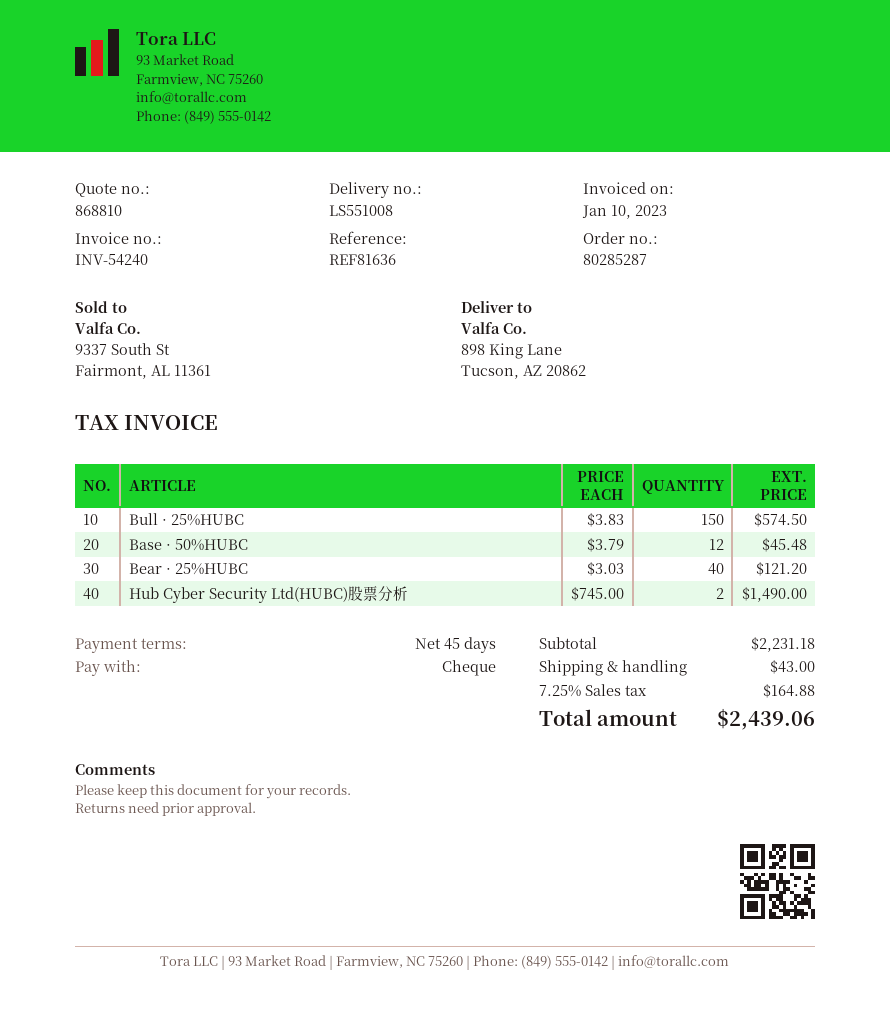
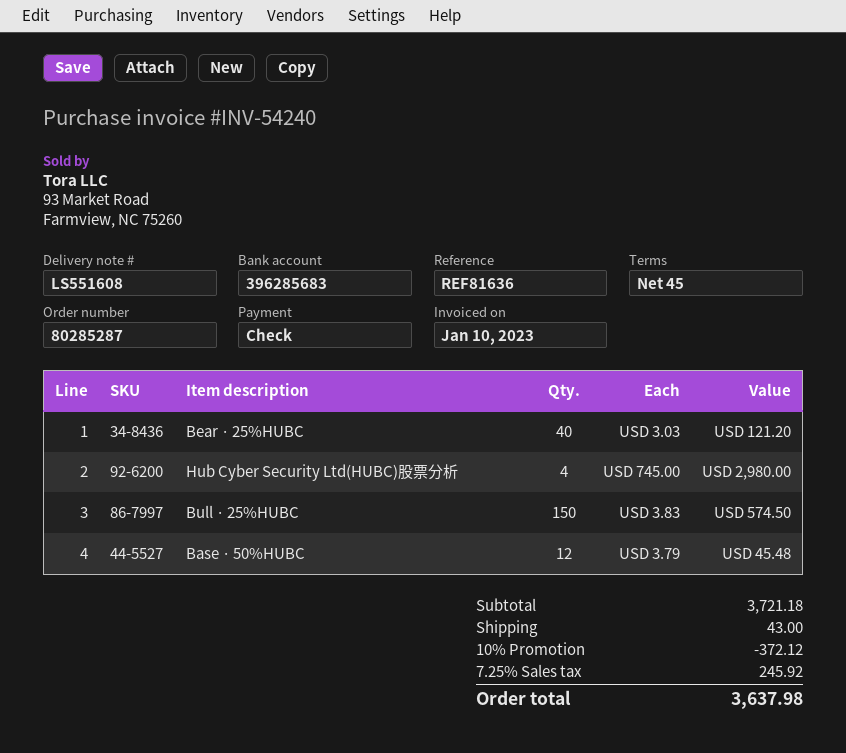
delivery note number: LS551008 -> LS551608
Hub Cyber Security Ltd(HUBC)股票分析: 2 x 745.00 = 1490.00 -> 4 x 745.00 = 2980.00
subtotal: 2231.18 -> 3721.18
discount: none -> 10% = 372.12
tax: 7.25% = 164.88 -> 7.25% = 245.92
total: 2439.06 -> 3637.98

